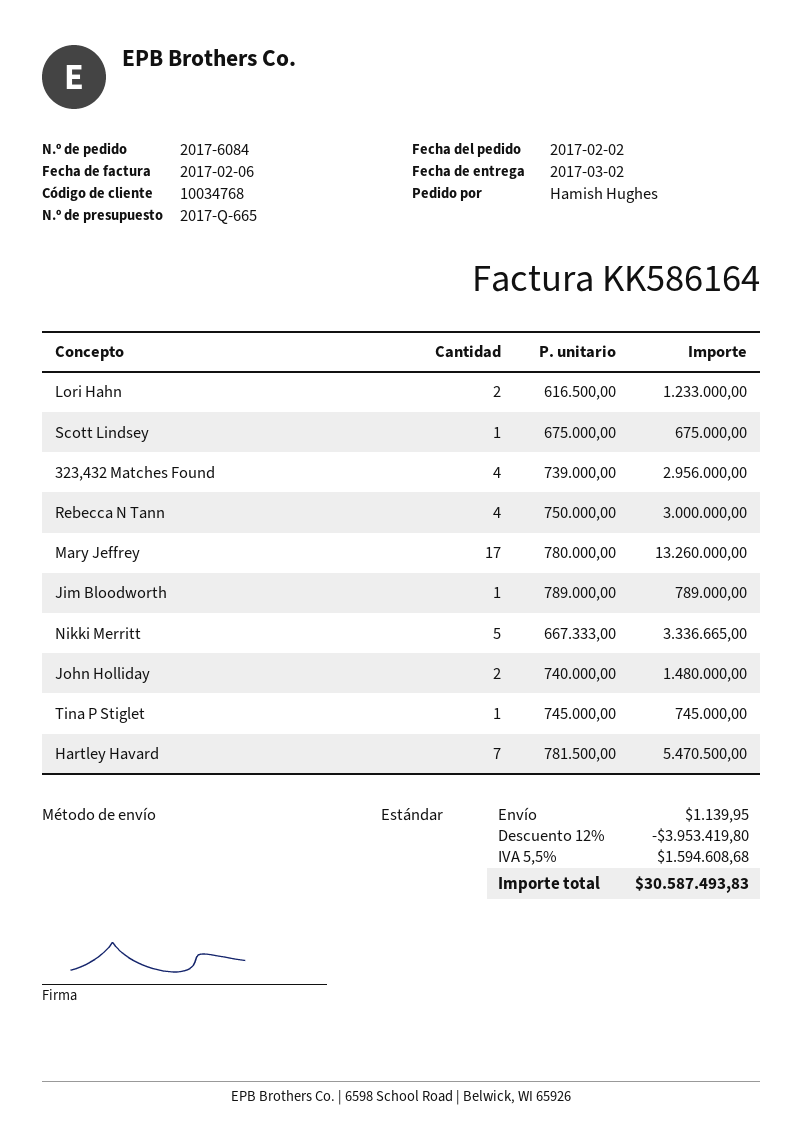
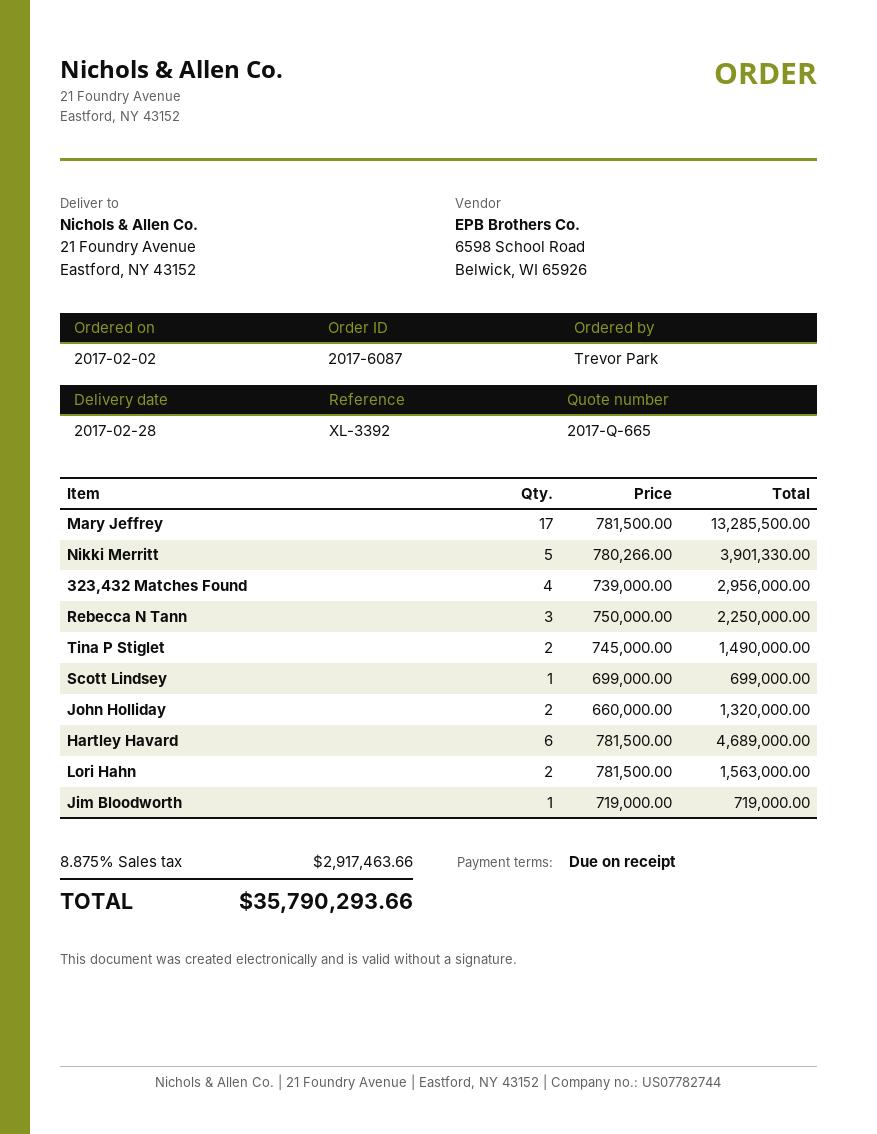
order number: 2017-6084 -> 2017-6087
delivery date: 2017-03-02 -> 2017-02-28
ordered by: Hamish Hughes -> Trevor Park
Lori Hahn: 2 x 616500.00 = 1233000.00 -> 2 x 781500.00 = 1563000.00
Scott Lindsey: 1 x 675000.00 = 675000.00 -> 1 x 699000.00 = 699000.00
Rebecca N Tann: 4 x 750000.00 = 3000000.00 -> 3 x 750000.00 = 2250000.00
Mary Jeffrey: 17 x 780000.00 = 13260000.00 -> 17 x 781500.00 = 13285500.00
Jim Bloodworth: 1 x 789000.00 = 789000.00 -> 1 x 719000.00 = 719000.00
Nikki Merritt: 5 x 667333.00 = 3336665.00 -> 5 x 780266.00 = 3901330.00
John Holliday: 2 x 740000.00 = 1480000.00 -> 2 x 660000.00 = 1320000.00
Tina P Stiglet: 1 x 745000.00 = 745000.00 -> 2 x 745000.00 = 1490000.00
Hartley Havard: 7 x 781500.00 = 5470500.00 -> 6 x 781500.00 = 4689000.00
discount: 12% = 3953419.80 -> none
shipping: 1139.95 -> none
tax: 5.5% = 1594608.68 -> 8.875% = 2917463.66
total: 30587493.83 -> 35790293.66

